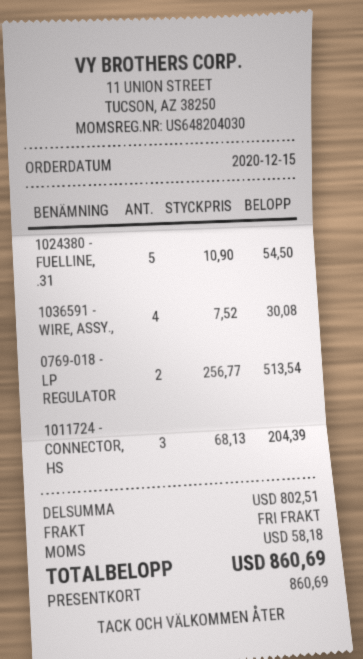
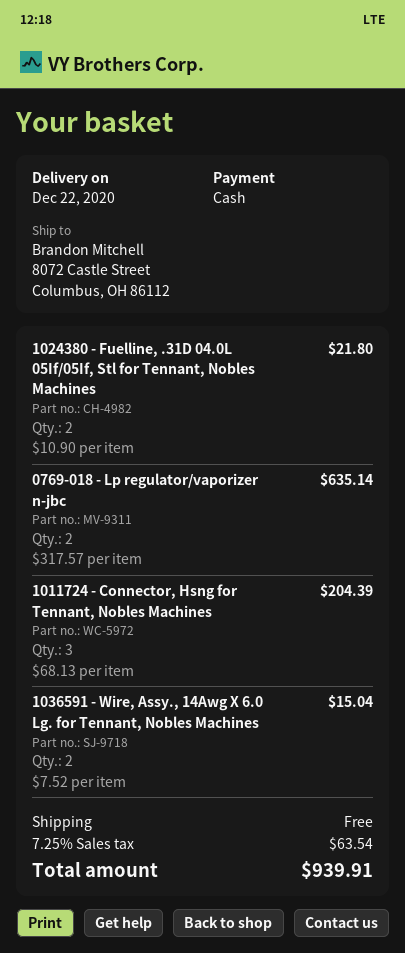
payment method: gift card -> cash
1024380 - FUELLINE, .31: 5 x 10.90 = 54.50 -> 2 x 10.90 = 21.80
1036591 - WIRE, ASSY.,: 4 x 7.52 = 30.08 -> 2 x 7.52 = 15.04
0769-018 - LP REGULATOR: 2 x 256.77 = 513.54 -> 2 x 317.57 = 635.14
tax: 58.18 -> 63.54
total: 860.69 -> 939.91

